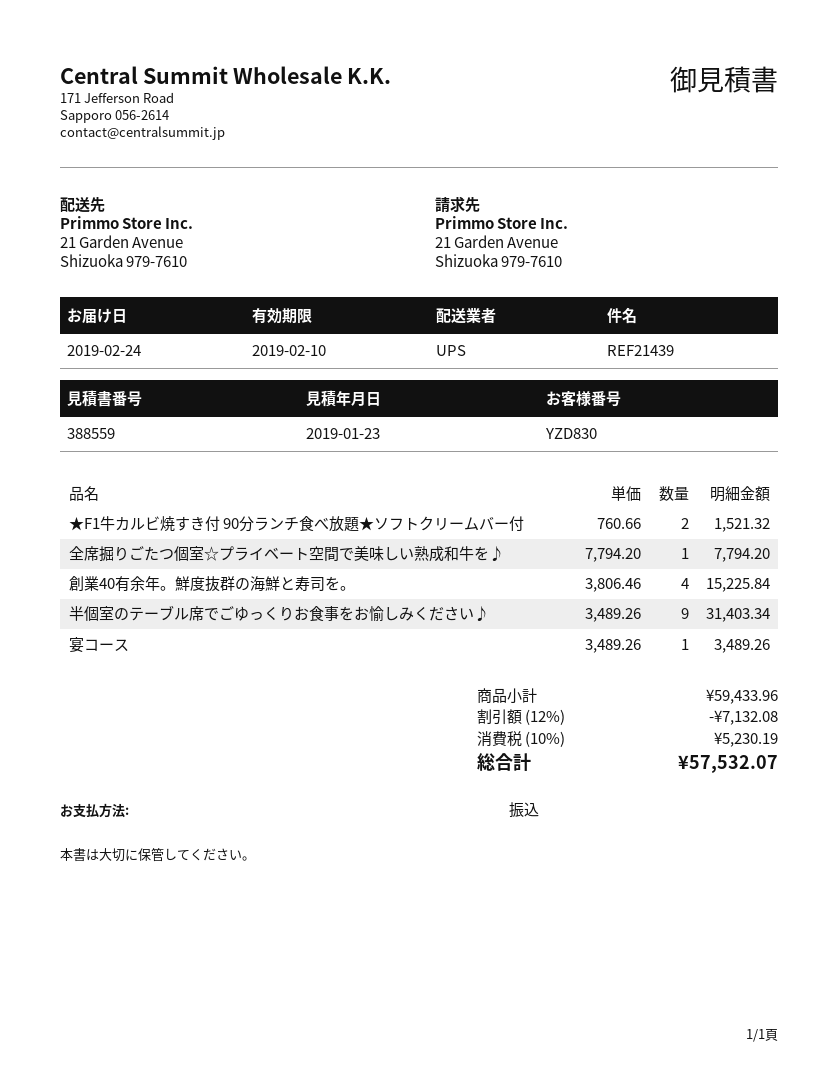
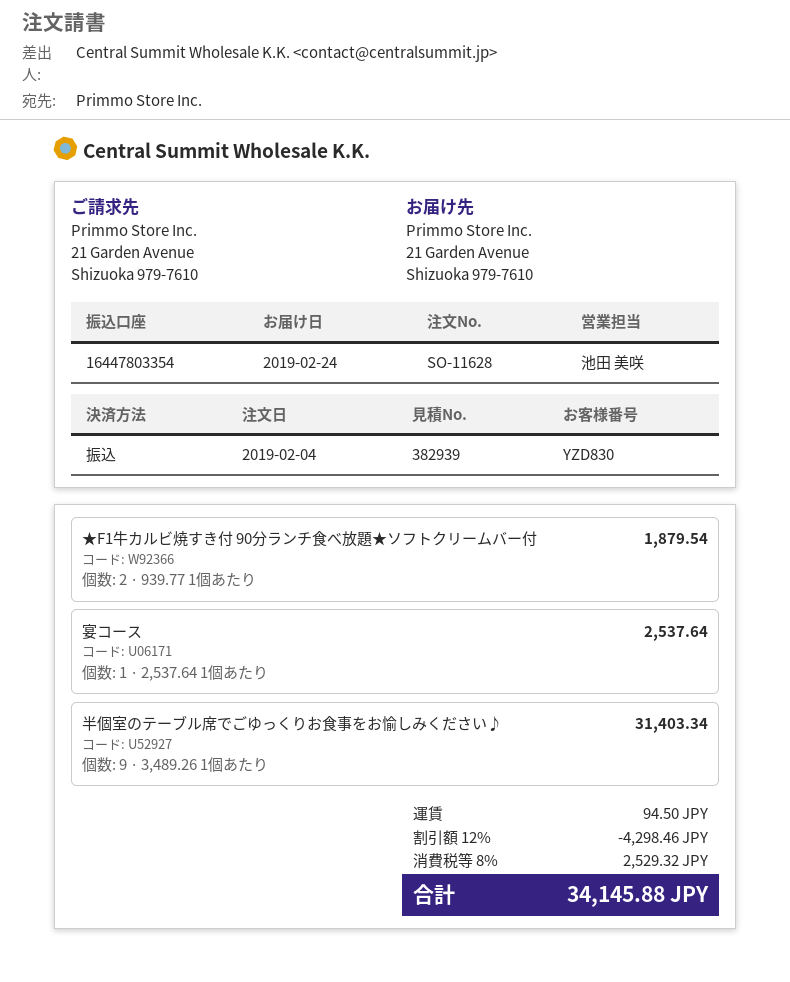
quote number: 388559 -> 382939
★F1牛カルビ焼すき付 90分ランチ食べ放題★ソフトクリームバー付: 2 x 760.66 = 1521.32 -> 2 x 939.77 = 1879.54
全席掘りごたつ個室☆プライベート空間で美味しい熟成和牛を♪: 1 x 7794.20 = 7794.20 -> none
創業40有余年。鮮度抜群の海鮮と寿司を。: 4 x 3806.46 = 15225.84 -> none
宴コース: 1 x 3489.26 = 3489.26 -> 1 x 2537.64 = 2537.64
discount: 12% = 7132.08 -> 12% = 4298.46
shipping: none -> 94.50
tax: 10% = 5230.19 -> 8% = 2529.32
total: 57532.07 -> 34145.88

